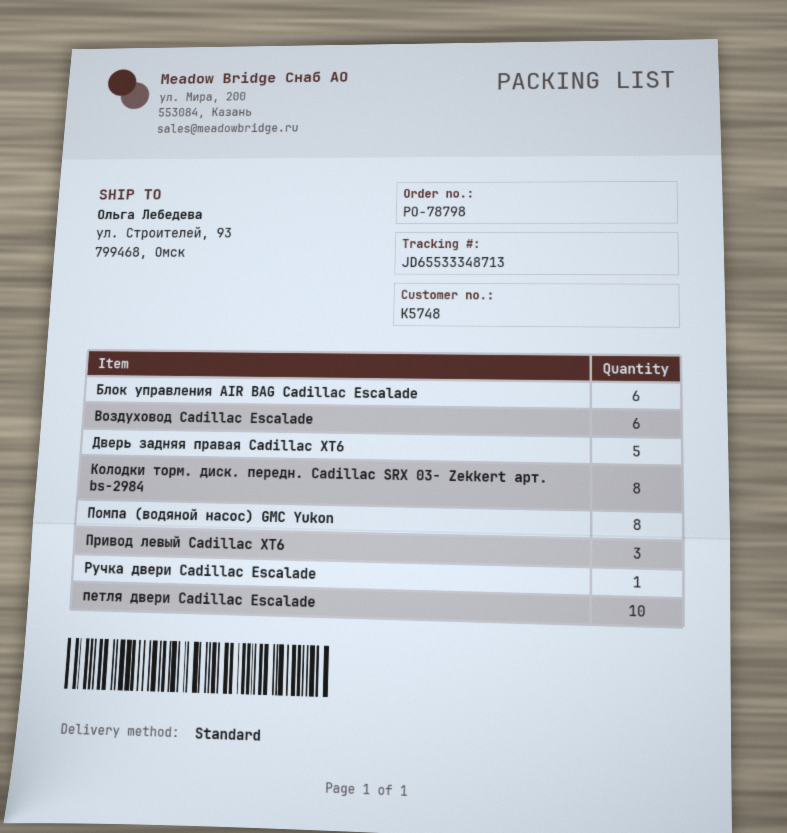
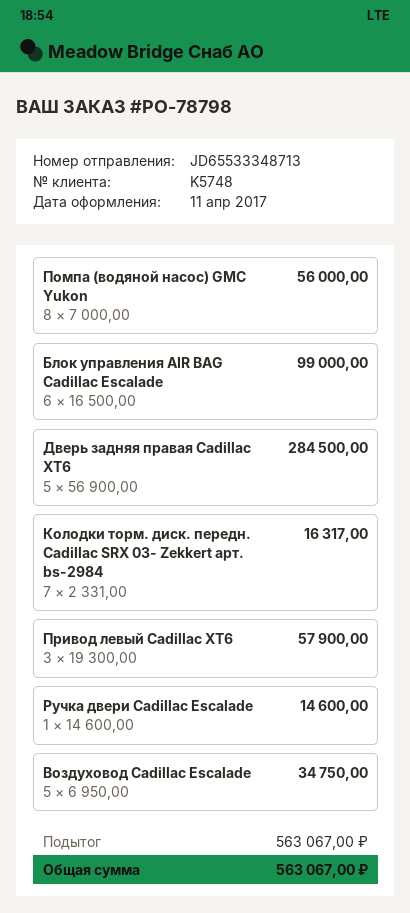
Воздуховод Cadillac Escalade: 6 -> 5
Колодки торм. диск. передн. Cadillac SRX 03- Zekkert арт. bs-2984: 8 -> 7
петля двери Cadillac Escalade: 10 -> none

